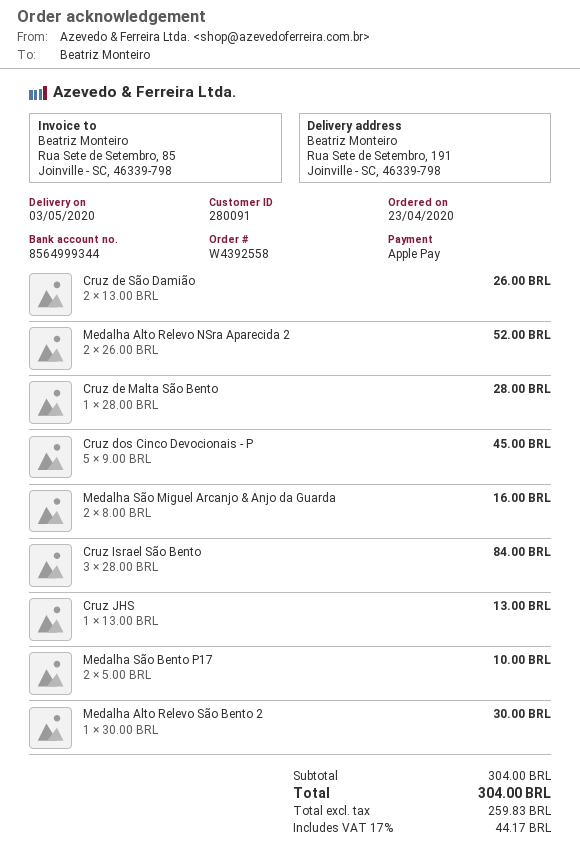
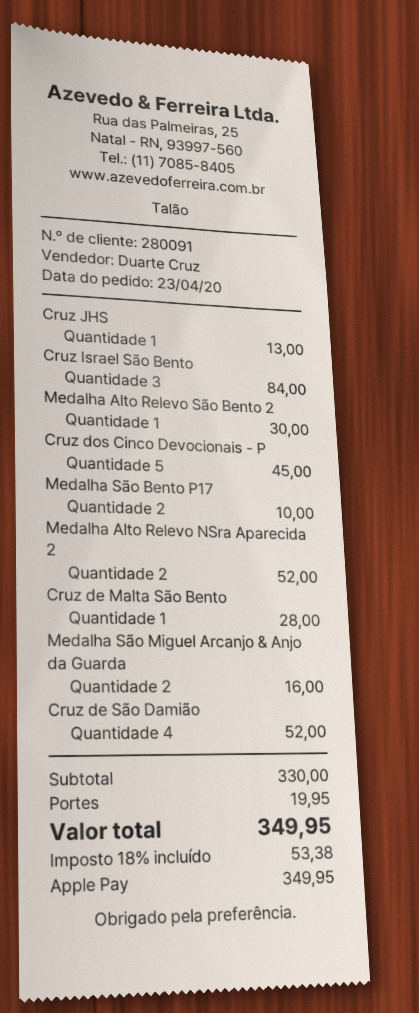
Cruz de São Damião: 2 for 26.00 -> 4 for 52.00
subtotal: 304.00 -> 330.00
shipping: none -> 19.95
tax: 17% = 44.17 -> 18% = 53.38
total: 304.00 -> 349.95

